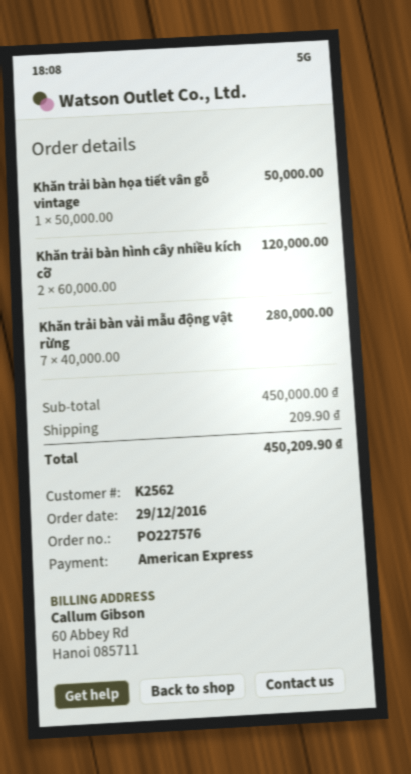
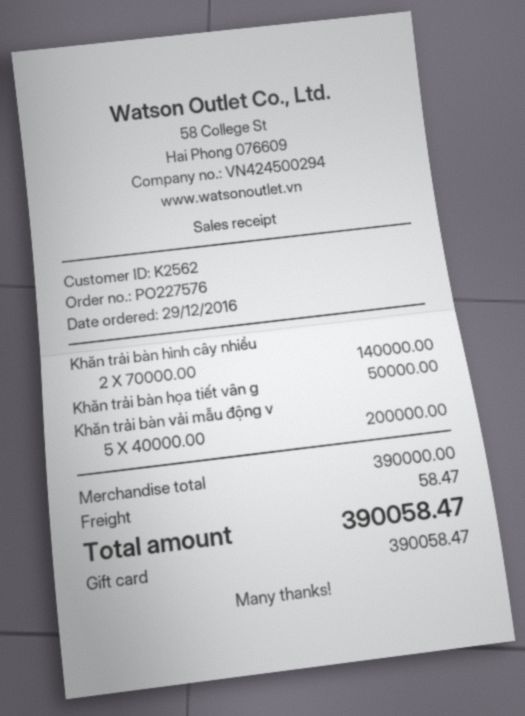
payment method: American Express -> gift card
Khăn trải bàn hình cây nhiều kích cỡ: 2 x 60000.00 = 120000.00 -> 2 x 70000.00 = 140000.00
Khăn trải bàn vải mẫu động vật rừng: 7 x 40000.00 = 280000.00 -> 5 x 40000.00 = 200000.00
subtotal: 450000.00 -> 390000.00
shipping: 209.90 -> 58.47
total: 450209.90 -> 390058.47

